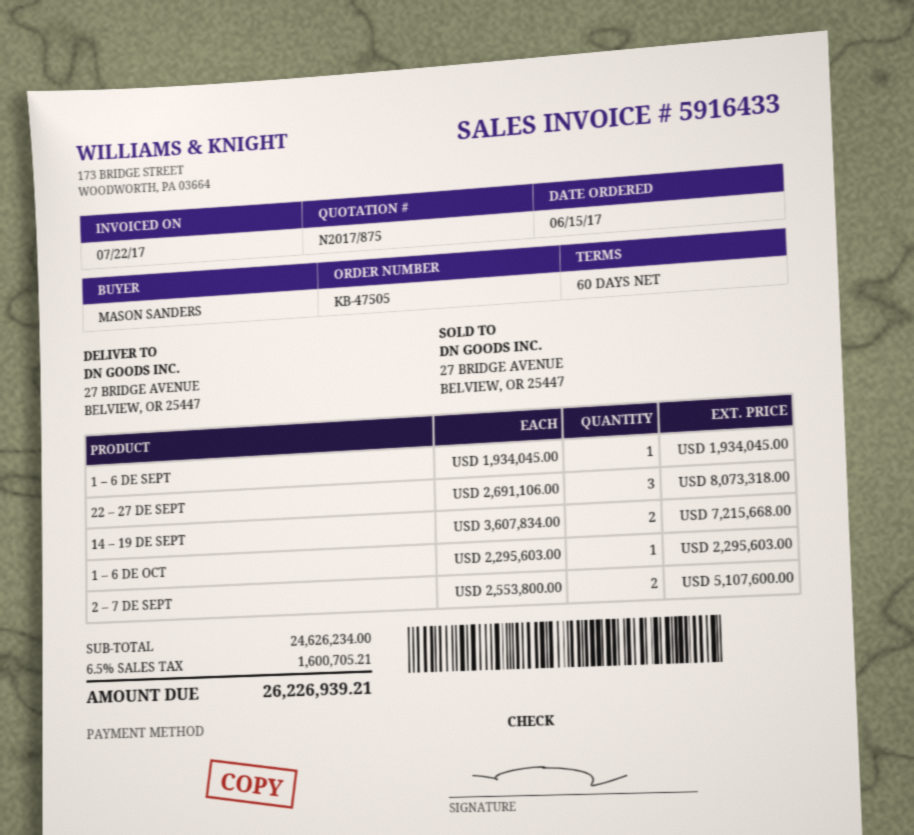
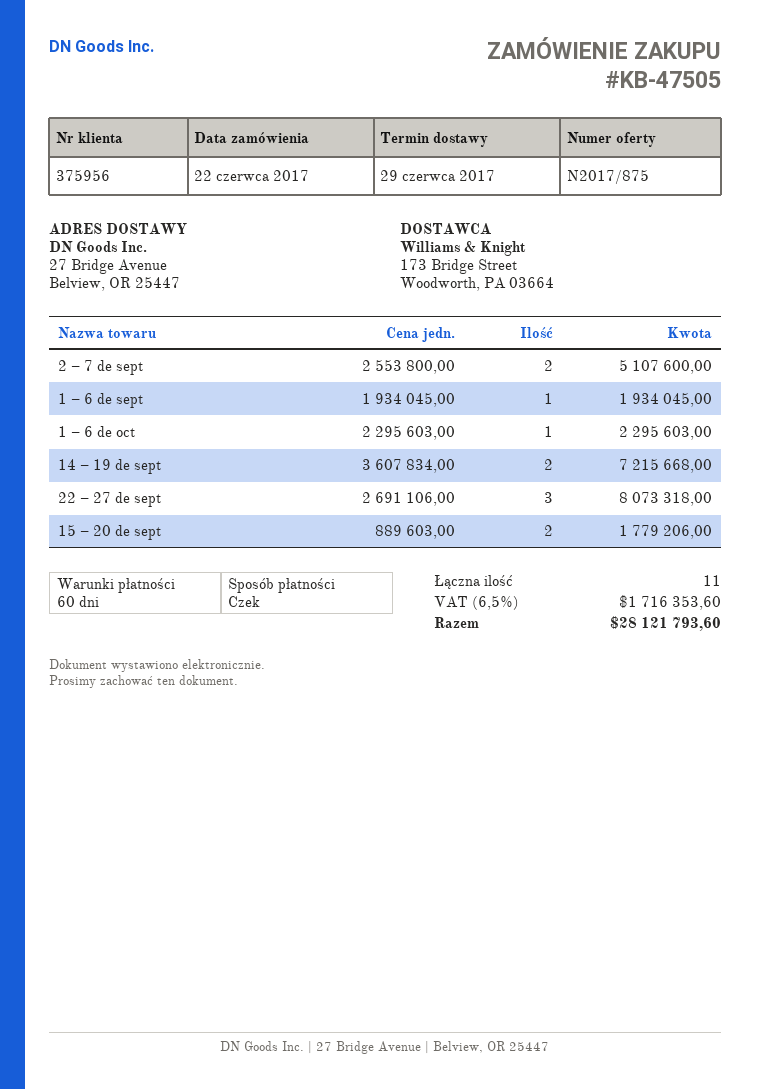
order date: 2017-06-15 -> 2017-06-22
15 – 20 de sept: none -> 2 x 889603.00 = 1779206.00
tax: 6.5% = 1600705.21 -> 6.5% = 1716353.60
total: 26226939.21 -> 28121793.60

